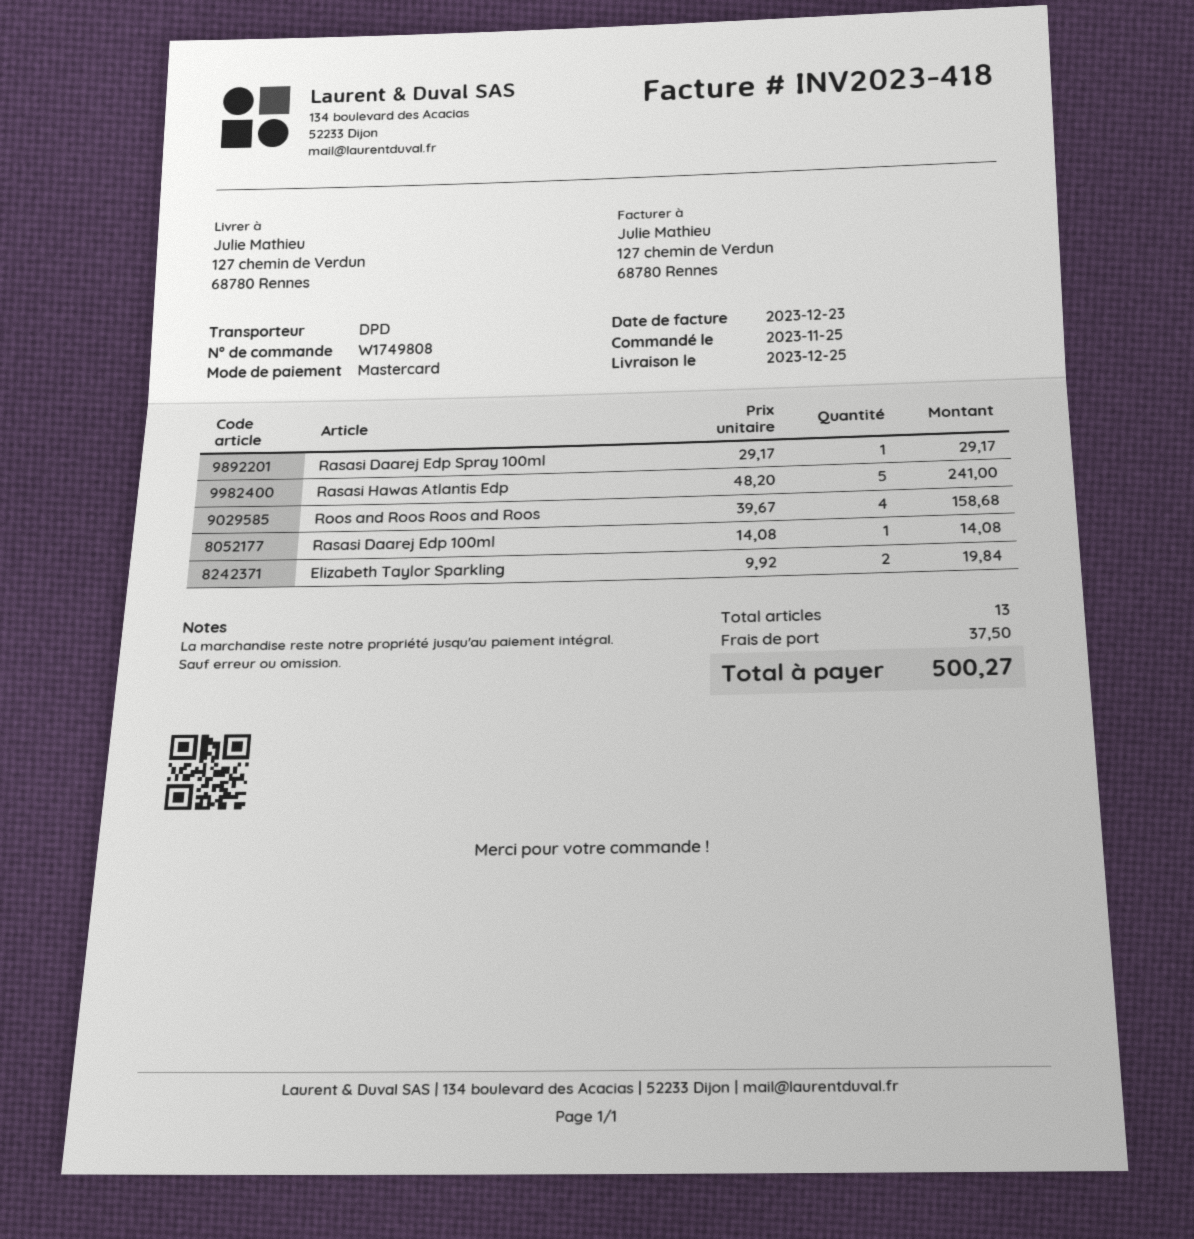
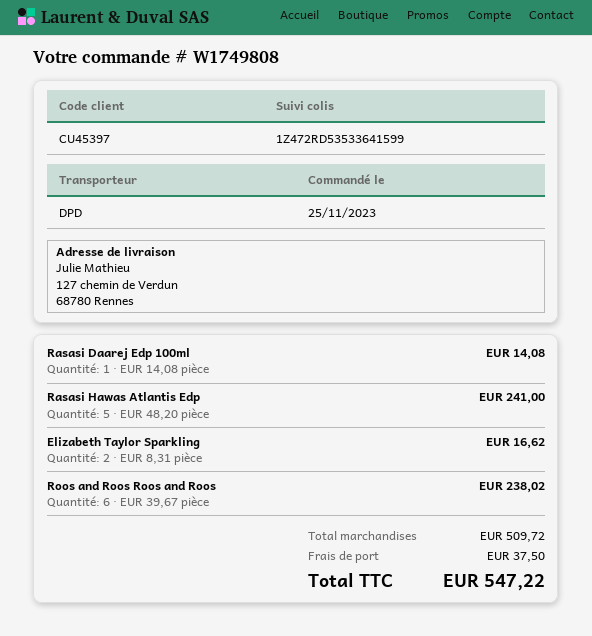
Rasasi Daarej Edp Spray 100ml: 1 x 29.17 = 29.17 -> none
Roos and Roos Roos and Roos: 4 x 39.67 = 158.68 -> 6 x 39.67 = 238.02
Elizabeth Taylor Sparkling: 2 x 9.92 = 19.84 -> 2 x 8.31 = 16.62
total: 500.27 -> 547.22

